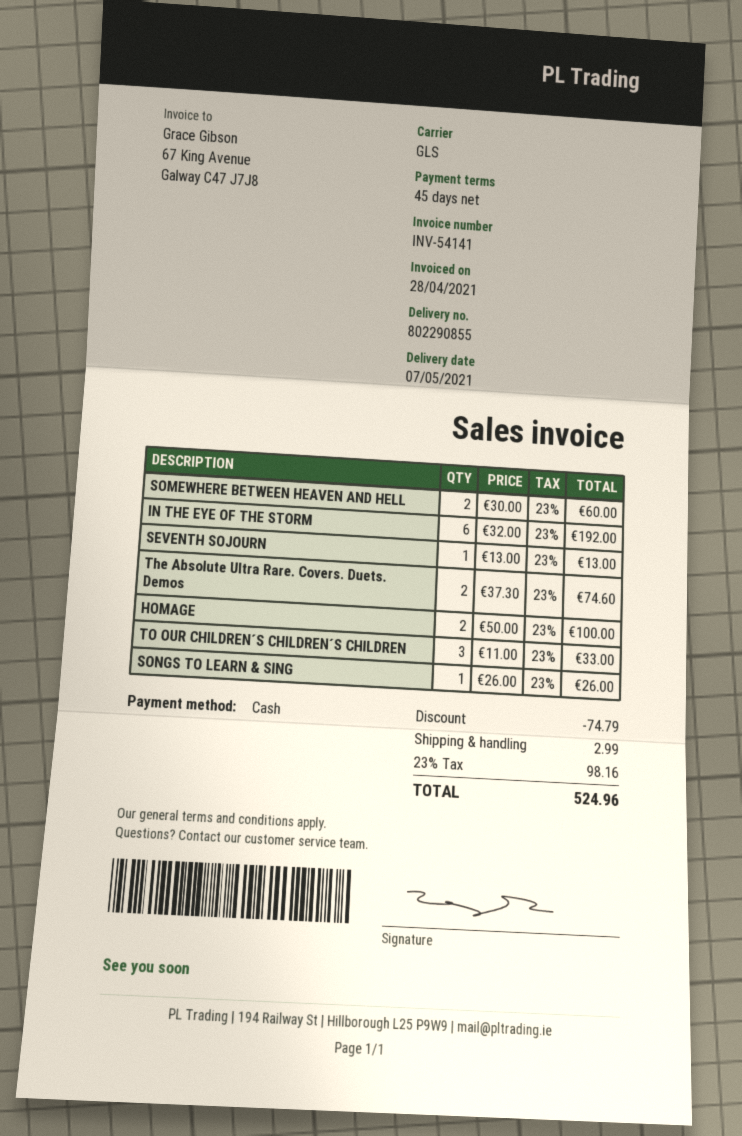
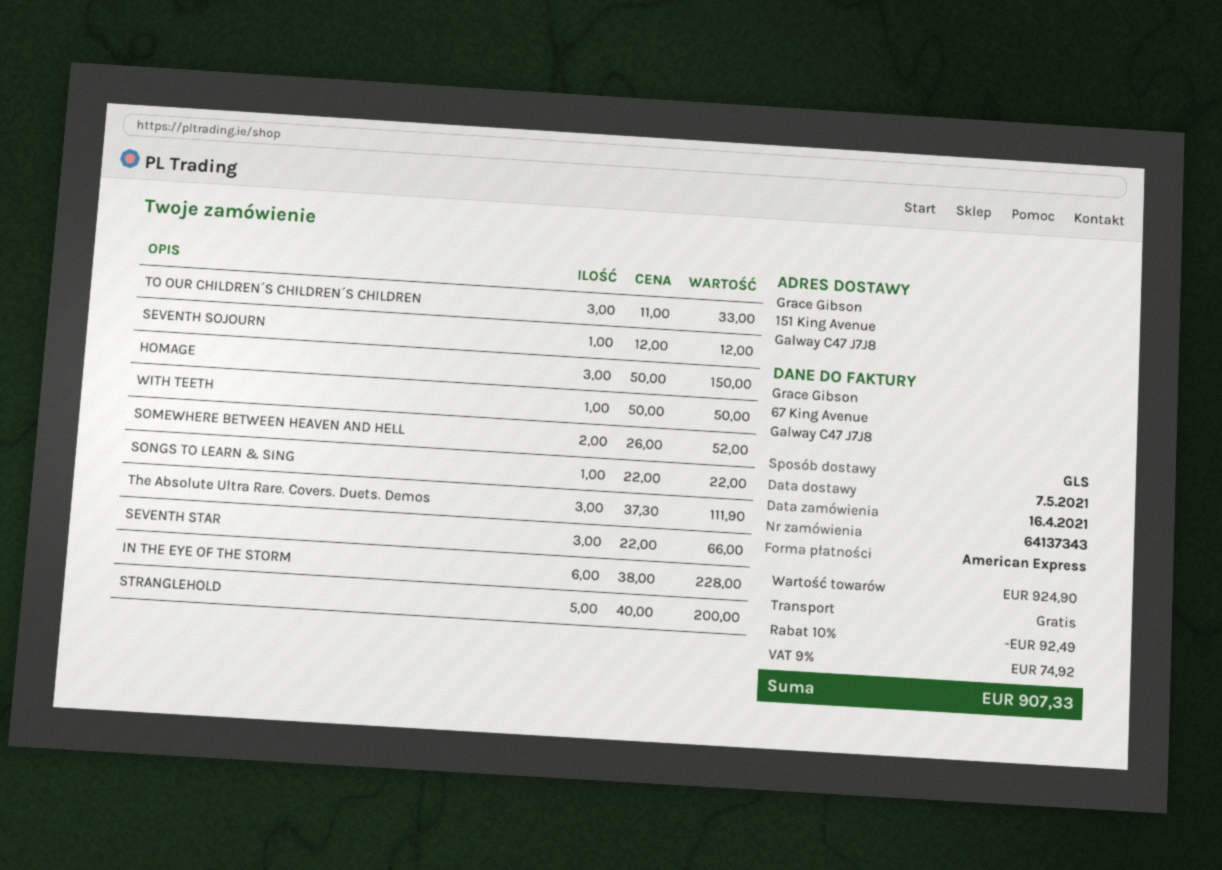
payment method: cash -> American Express
SOMEWHERE BETWEEN HEAVEN AND HELL: 2 x 30.00 = 60.00 -> 2 x 26.00 = 52.00
IN THE EYE OF THE STORM: 6 x 32.00 = 192.00 -> 6 x 38.00 = 228.00
SEVENTH SOJOURN: 1 x 13.00 = 13.00 -> 1 x 12.00 = 12.00
The Absolute Ultra Rare. Covers. Duets. Demos: 2 x 37.30 = 74.60 -> 3 x 37.30 = 111.90
HOMAGE: 2 x 50.00 = 100.00 -> 3 x 50.00 = 150.00
SONGS TO LEARN & SING: 1 x 26.00 = 26.00 -> 1 x 22.00 = 22.00
WITH TEETH: none -> 1 x 50.00 = 50.00
SEVENTH STAR: none -> 3 x 22.00 = 66.00
STRANGLEHOLD: none -> 5 x 40.00 = 200.00
discount: 74.79 -> 92.49
shipping: 2.99 -> 0.00
tax: 23% = 98.16 -> 9% = 74.92
total: 524.96 -> 907.33

